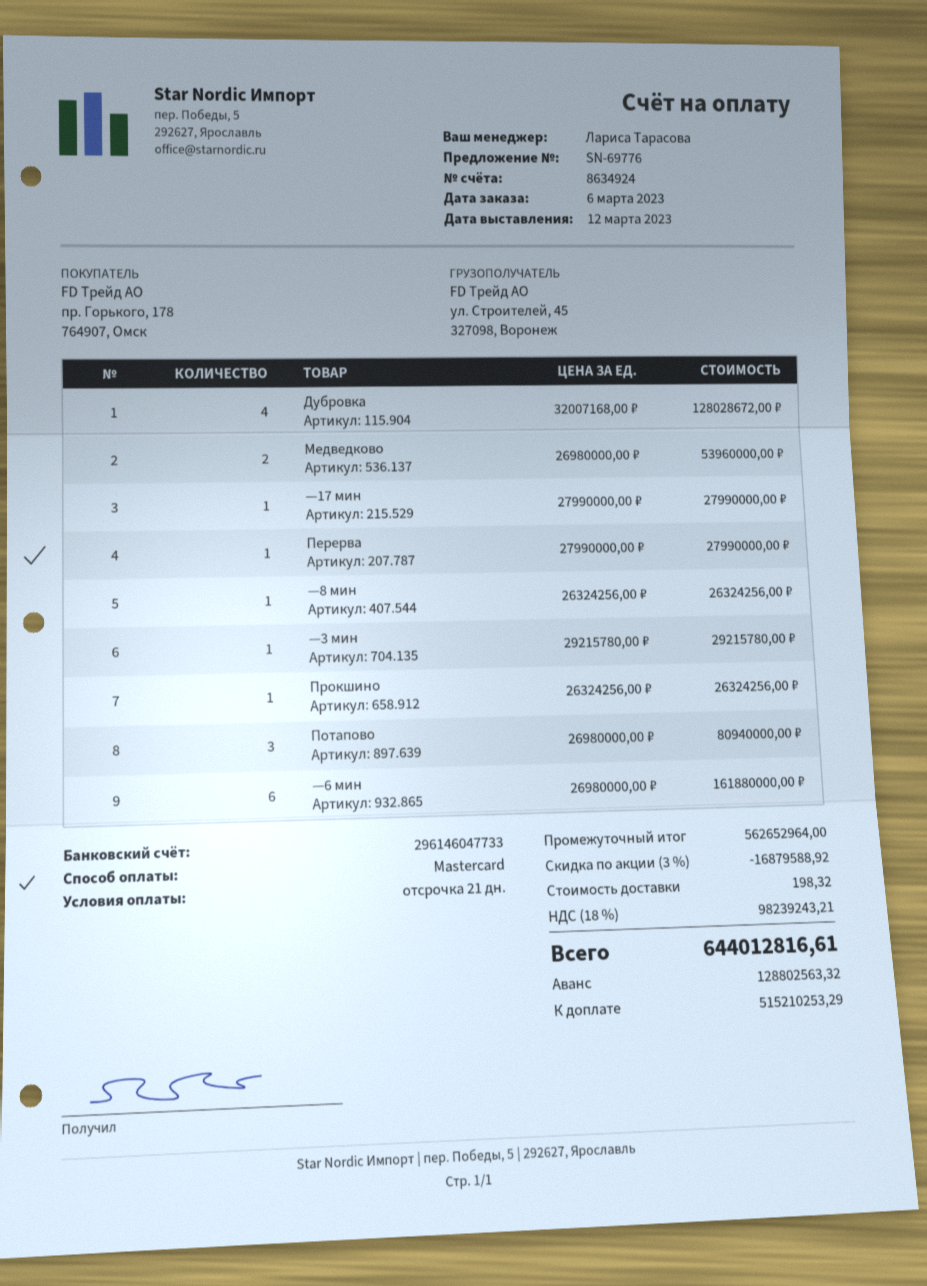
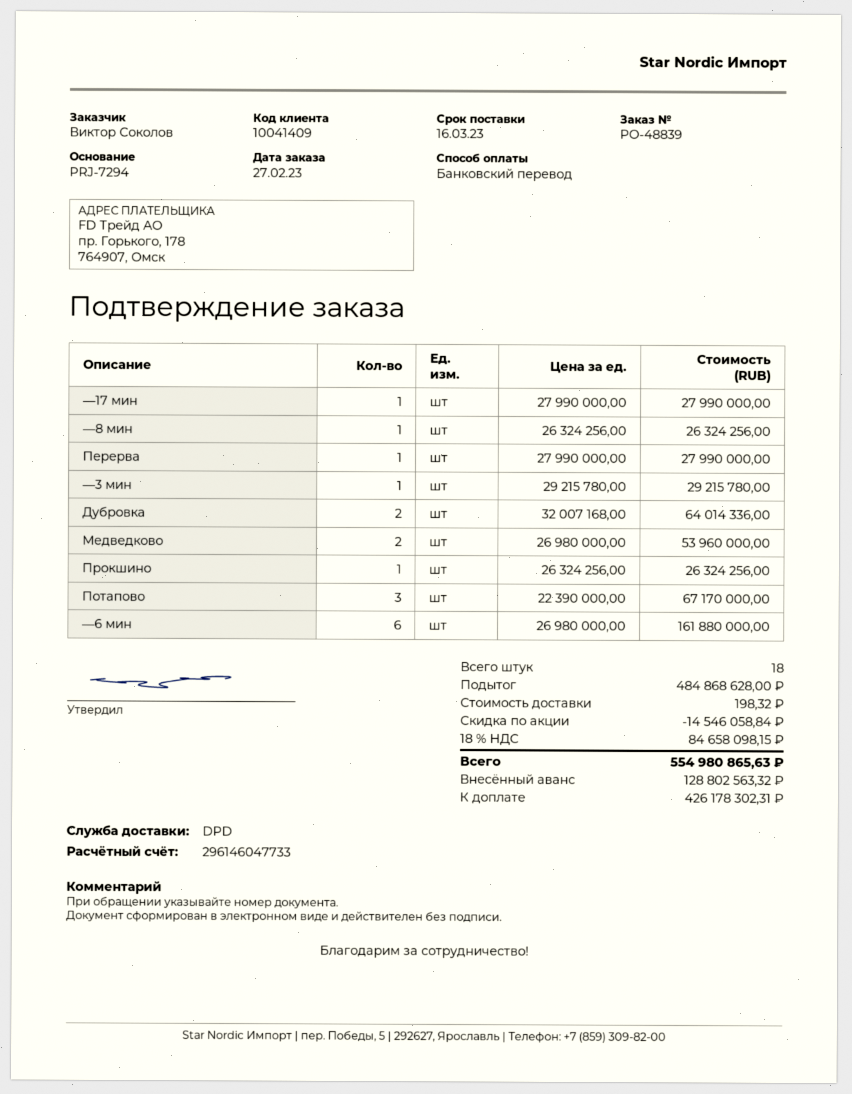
order date: 2023-03-06 -> 2023-02-27
payment method: Mastercard -> bank transfer
Дубровка: 4 x 32007168.00 = 128028672.00 -> 2 x 32007168.00 = 64014336.00
Потапово: 3 x 26980000.00 = 80940000.00 -> 3 x 22390000.00 = 67170000.00
subtotal: 562652964.00 -> 484868628.00
discount: 16879588.92 -> 14546058.84
tax: 18% = 98239243.21 -> 18% = 84658098.15
total: 644012816.61 -> 554980865.63
balance: 515210253.29 -> 426178302.31

